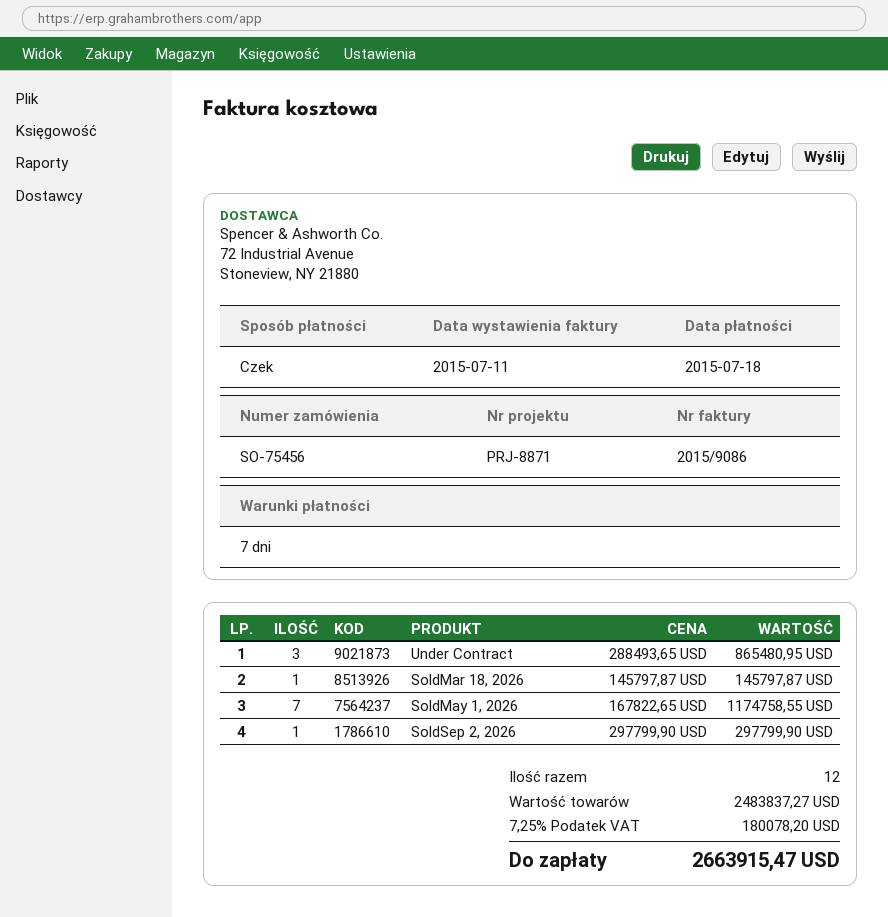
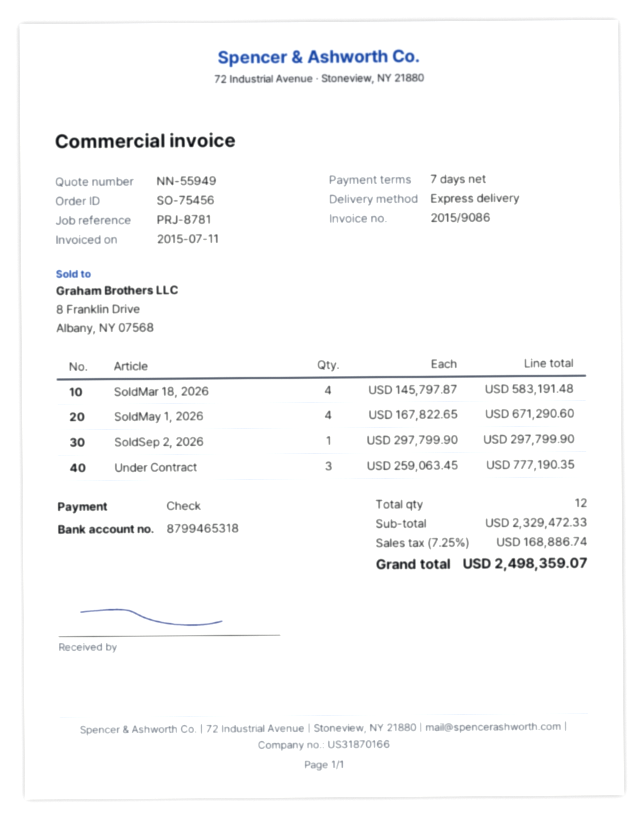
reference: PRJ-8871 -> PRJ-8781
Under Contract: 3 x 288493.65 = 865480.95 -> 3 x 259063.45 = 777190.35
SoldMar 18, 2026: 1 x 145797.87 = 145797.87 -> 4 x 145797.87 = 583191.48
SoldMay 1, 2026: 7 x 167822.65 = 1174758.55 -> 4 x 167822.65 = 671290.60
subtotal: 2483837.27 -> 2329472.33
tax: 7.25% = 180078.20 -> 7.25% = 168886.74
total: 2663915.47 -> 2498359.07

